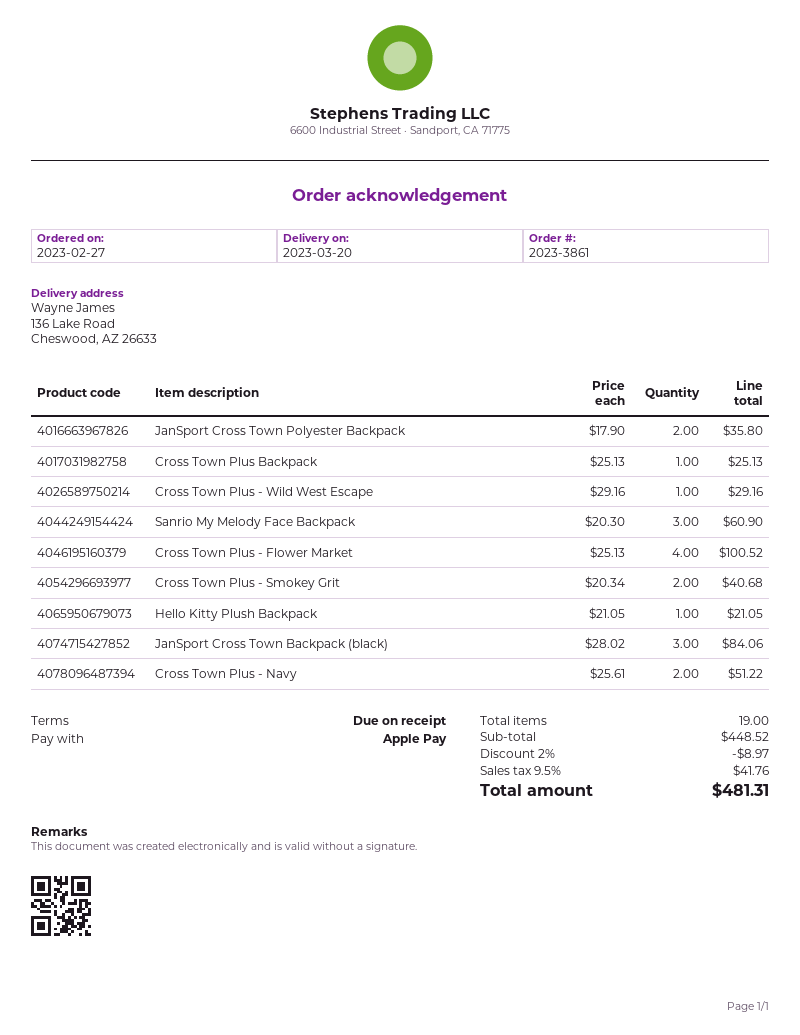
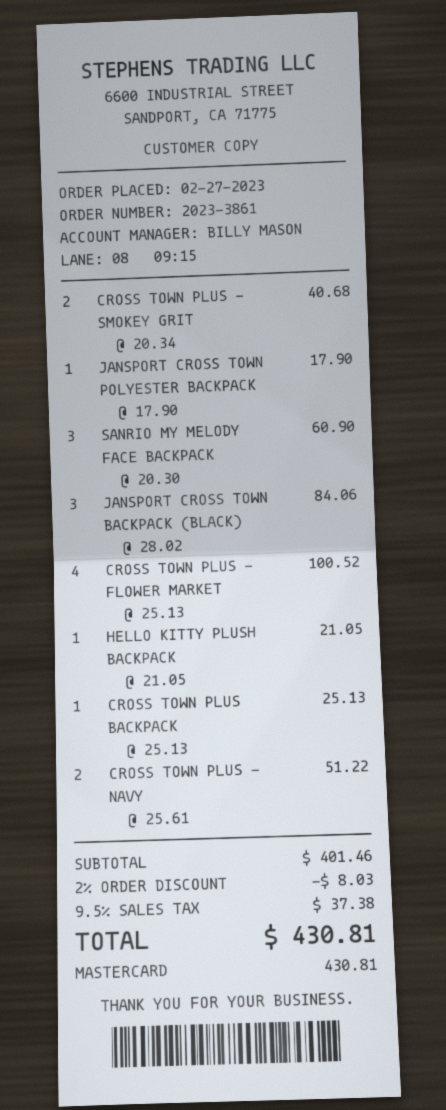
payment method: Apple Pay -> Mastercard
JanSport Cross Town Polyester Backpack: 2 x 17.90 = 35.80 -> 1 x 17.90 = 17.90
Cross Town Plus - Wild West Escape: 1 x 29.16 = 29.16 -> none
subtotal: 448.52 -> 401.46
discount: 2% = 8.97 -> 2% = 8.03
tax: 9.5% = 41.76 -> 9.5% = 37.38
total: 481.31 -> 430.81

